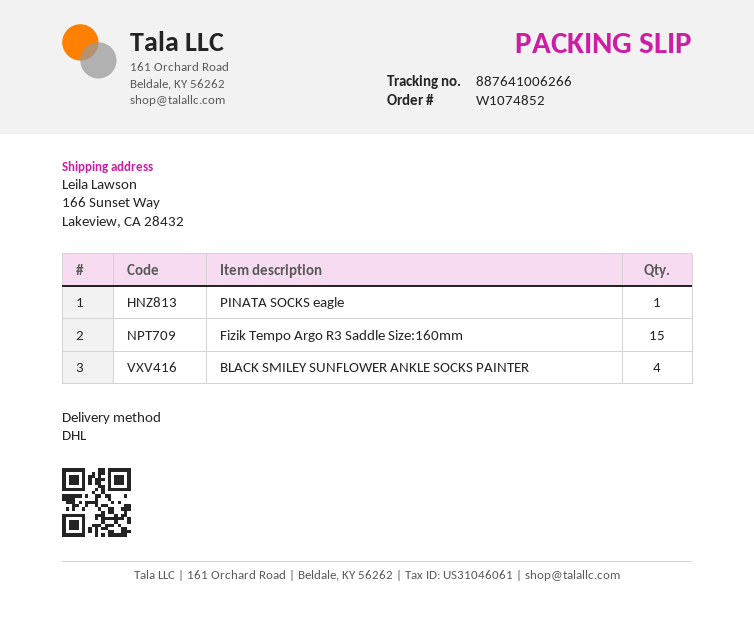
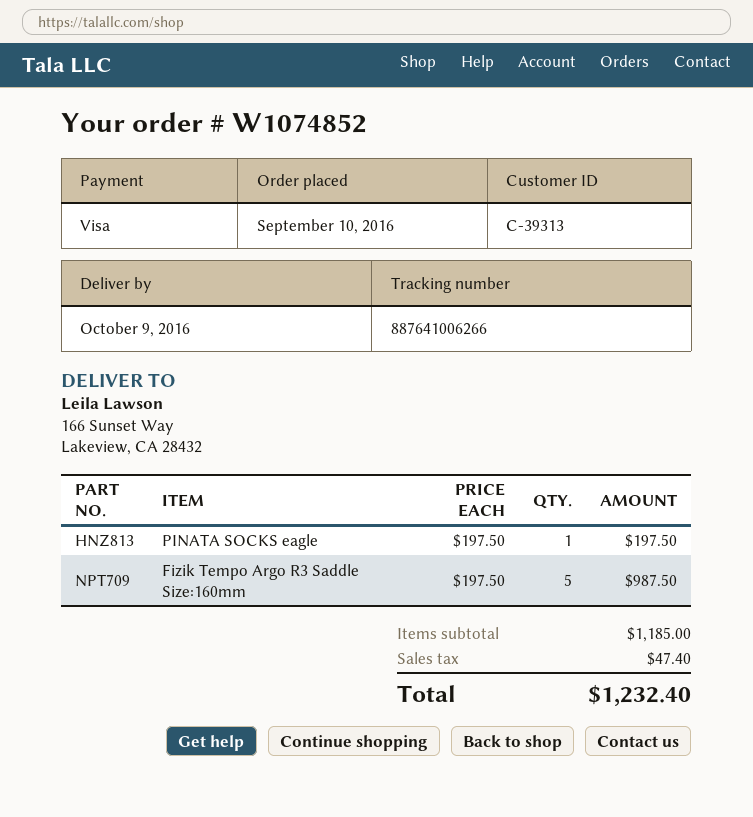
Fizik Tempo Argo R3 Saddle Size:160mm: 15 -> 5
BLACK SMILEY SUNFLOWER ANKLE SOCKS PAINTER: 4 -> none

